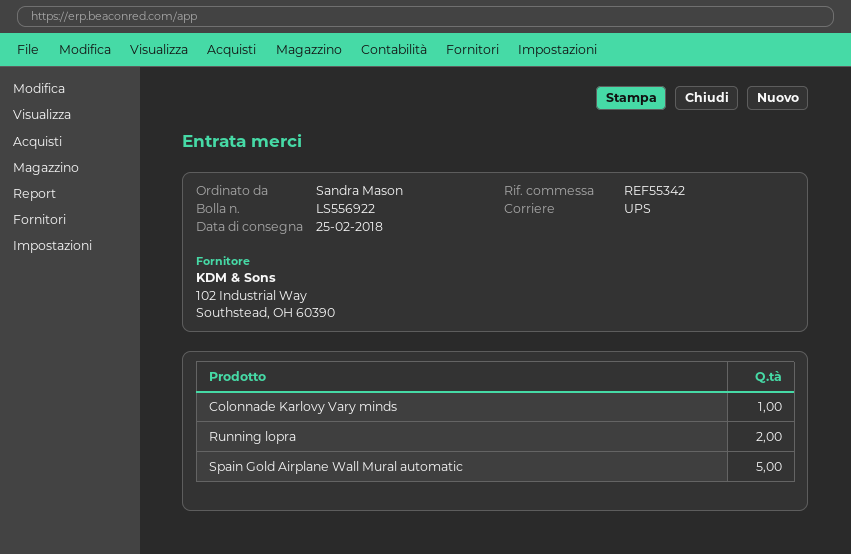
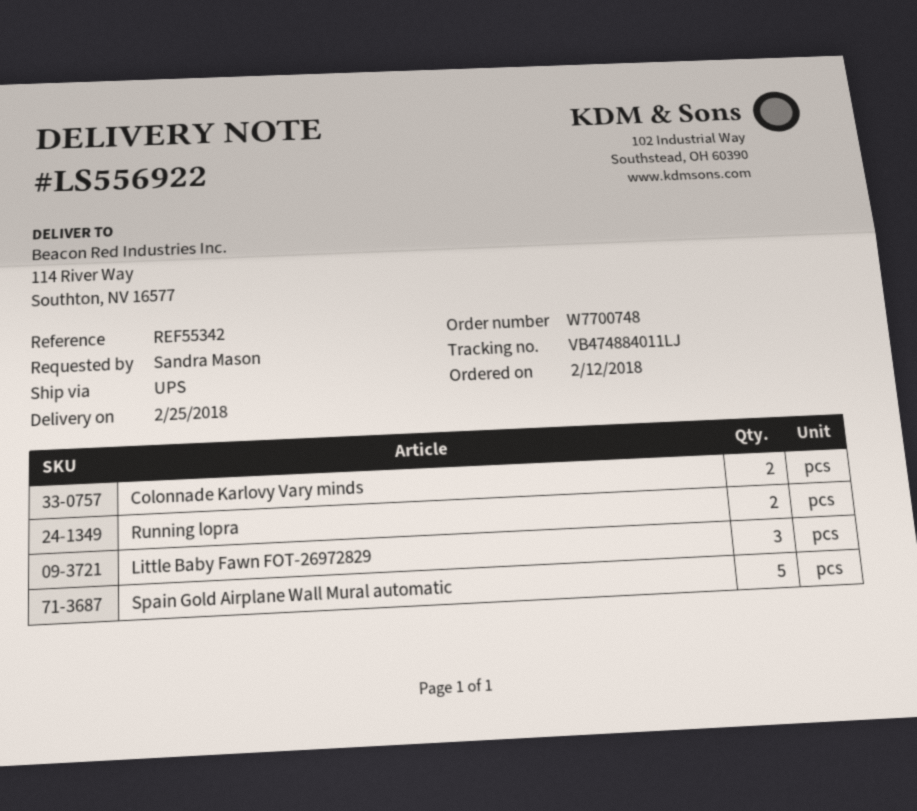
Colonnade Karlovy Vary minds: 1 -> 2
Little Baby Fawn FOT-26972829: none -> 3

